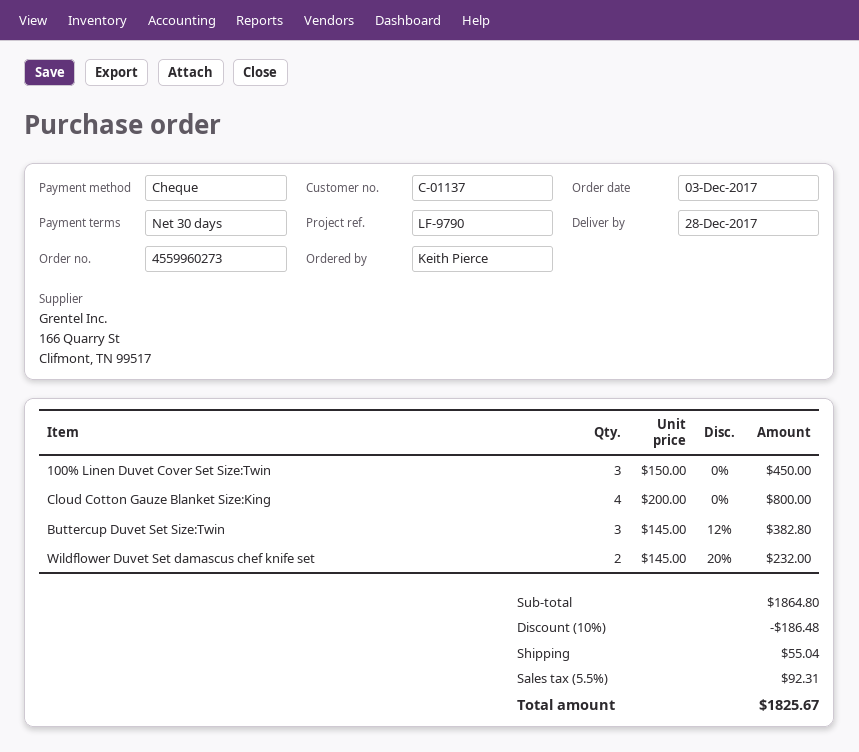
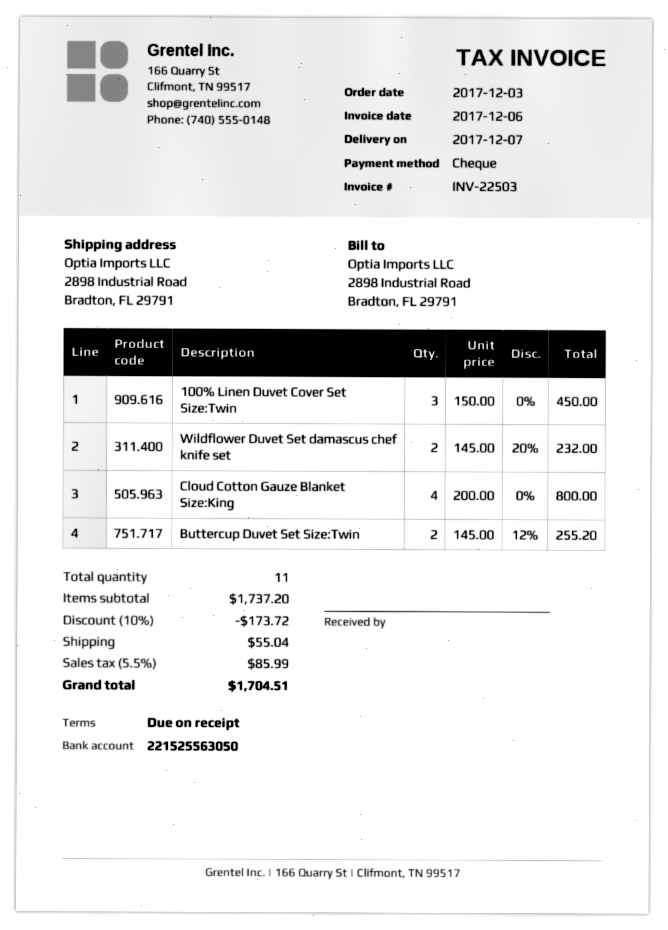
delivery date: 2017-12-28 -> 2017-12-07
payment terms: 30 days -> on receipt
Buttercup Duvet Set Size:Twin: 3 x 145.00 - 12% = 382.80 -> 2 x 145.00 - 12% = 255.20
subtotal: 1864.80 -> 1737.20
discount: 10% = 186.48 -> 10% = 173.72
tax: 5.5% = 92.31 -> 5.5% = 85.99
total: 1825.67 -> 1704.51

